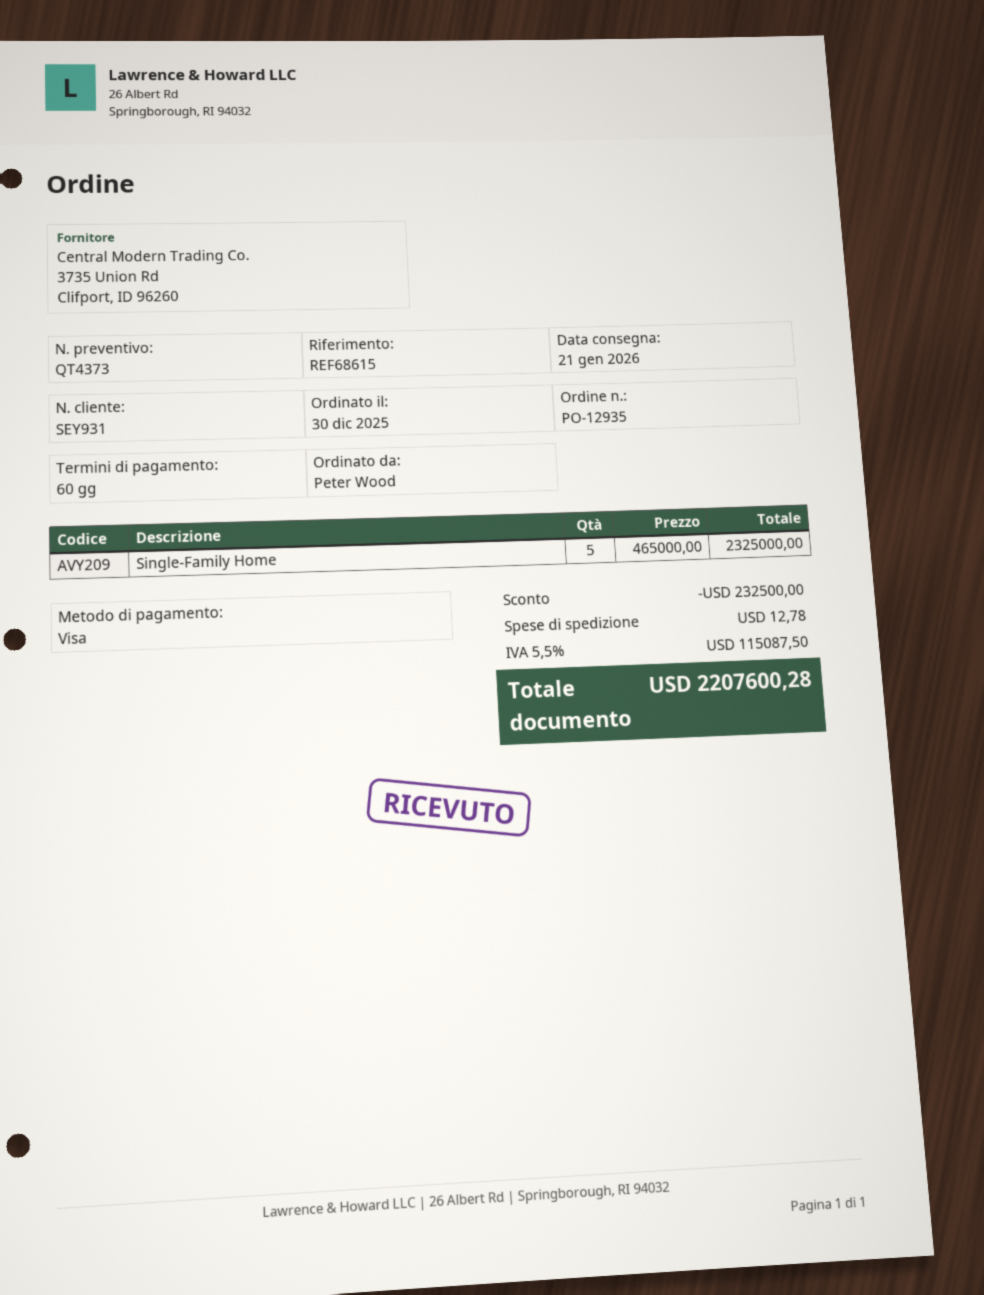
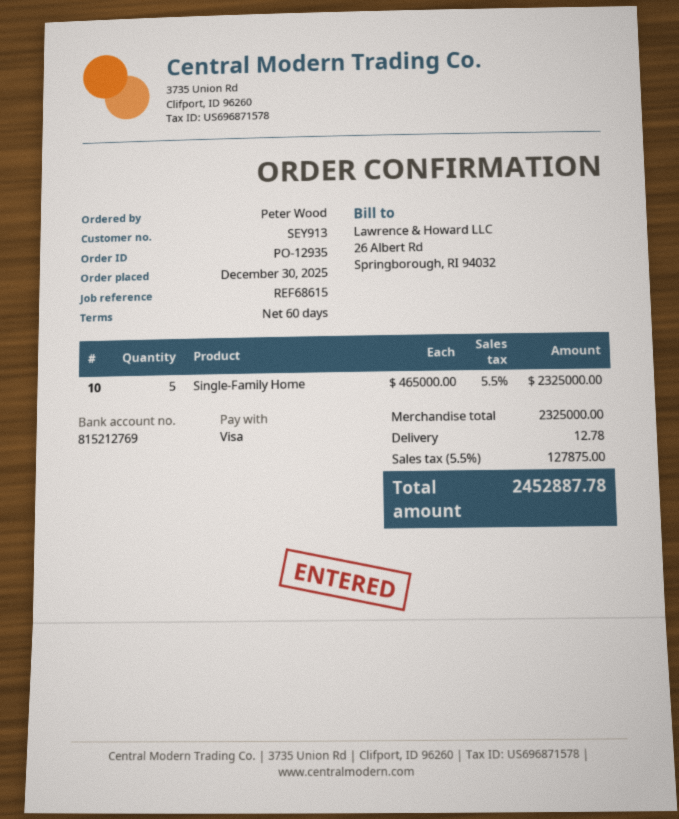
customer number: SEY931 -> SEY913
discount: 232500.00 -> none
tax: 5.5% = 115087.50 -> 5.5% = 127875.00
total: 2207600.28 -> 2452887.78

